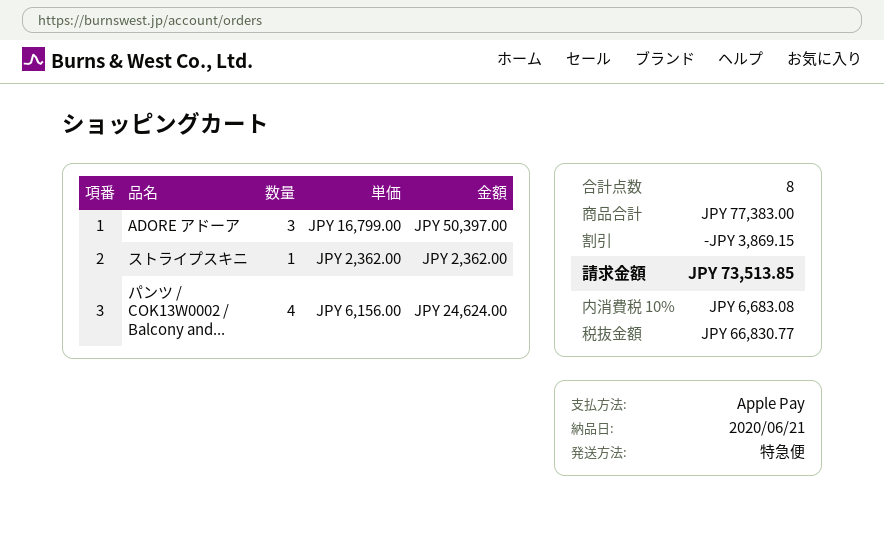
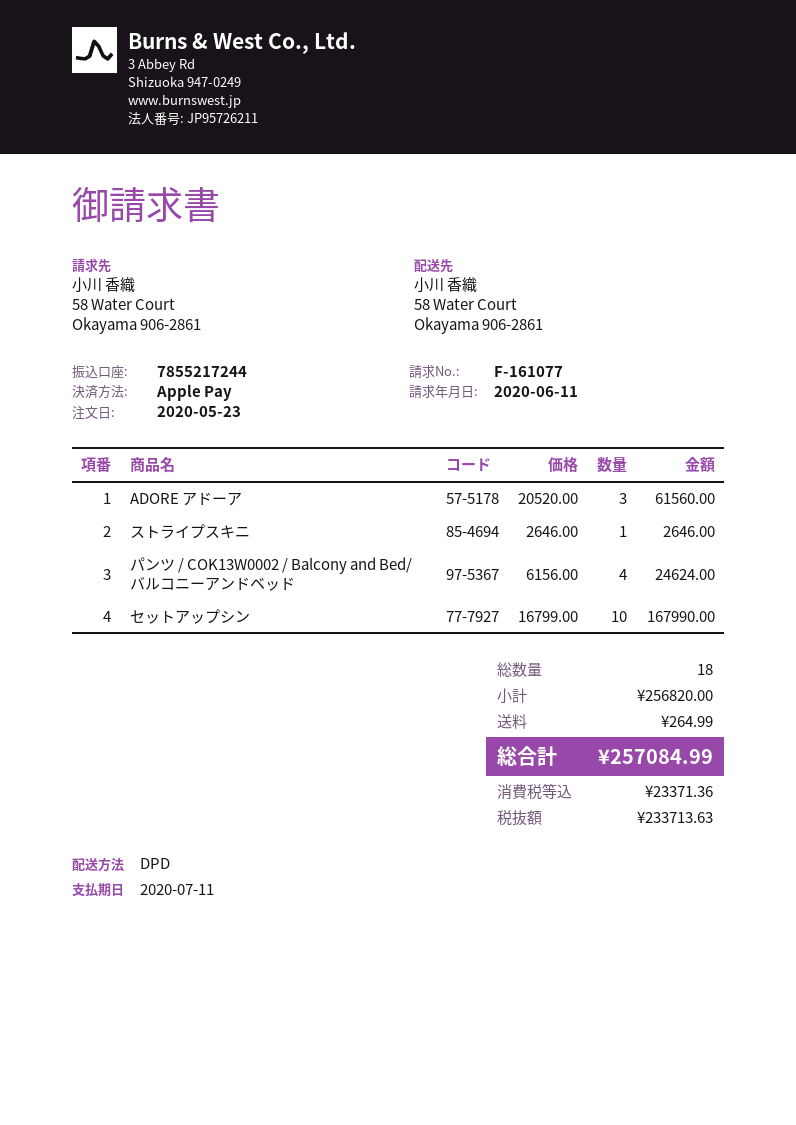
shipping method: express -> DPD
ADORE アドーア: 3 x 16799.00 = 50397.00 -> 3 x 20520.00 = 61560.00
ストライプスキニ: 1 x 2362.00 = 2362.00 -> 1 x 2646.00 = 2646.00
セットアップシン: none -> 10 x 16799.00 = 167990.00
total quantity: 8 -> 18
subtotal: 77383.00 -> 256820.00
discount: 3869.15 -> none
shipping: none -> 264.99
net: 66830.77 -> 233713.63
tax: 6683.08 -> 23371.36
total: 73513.85 -> 257084.99

